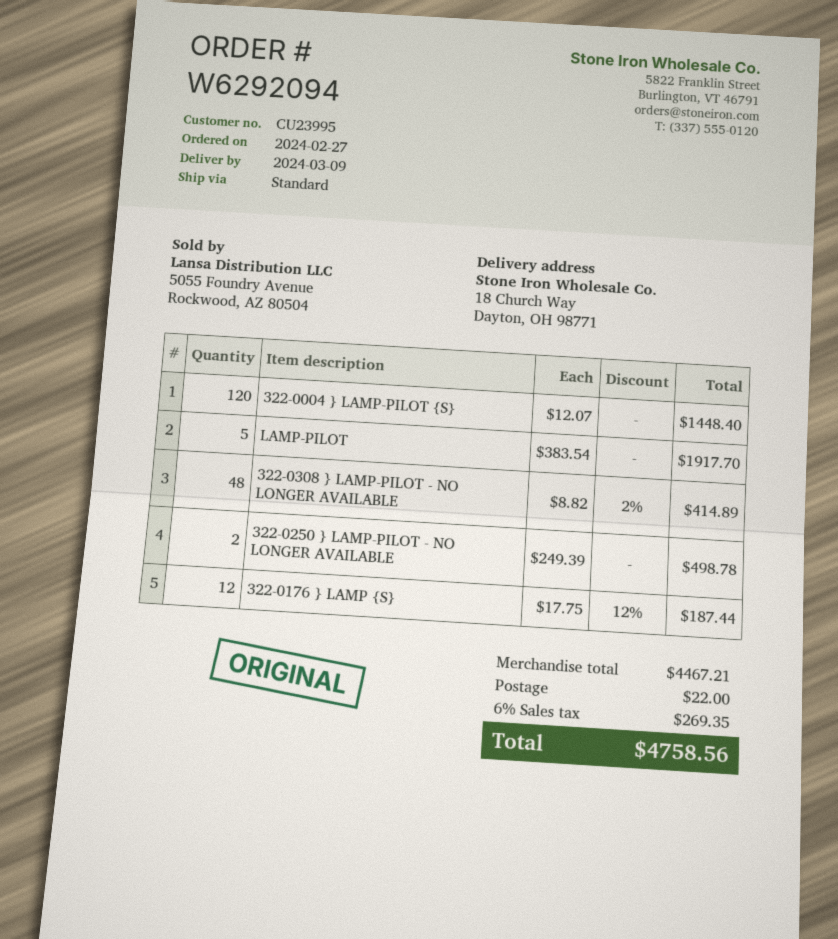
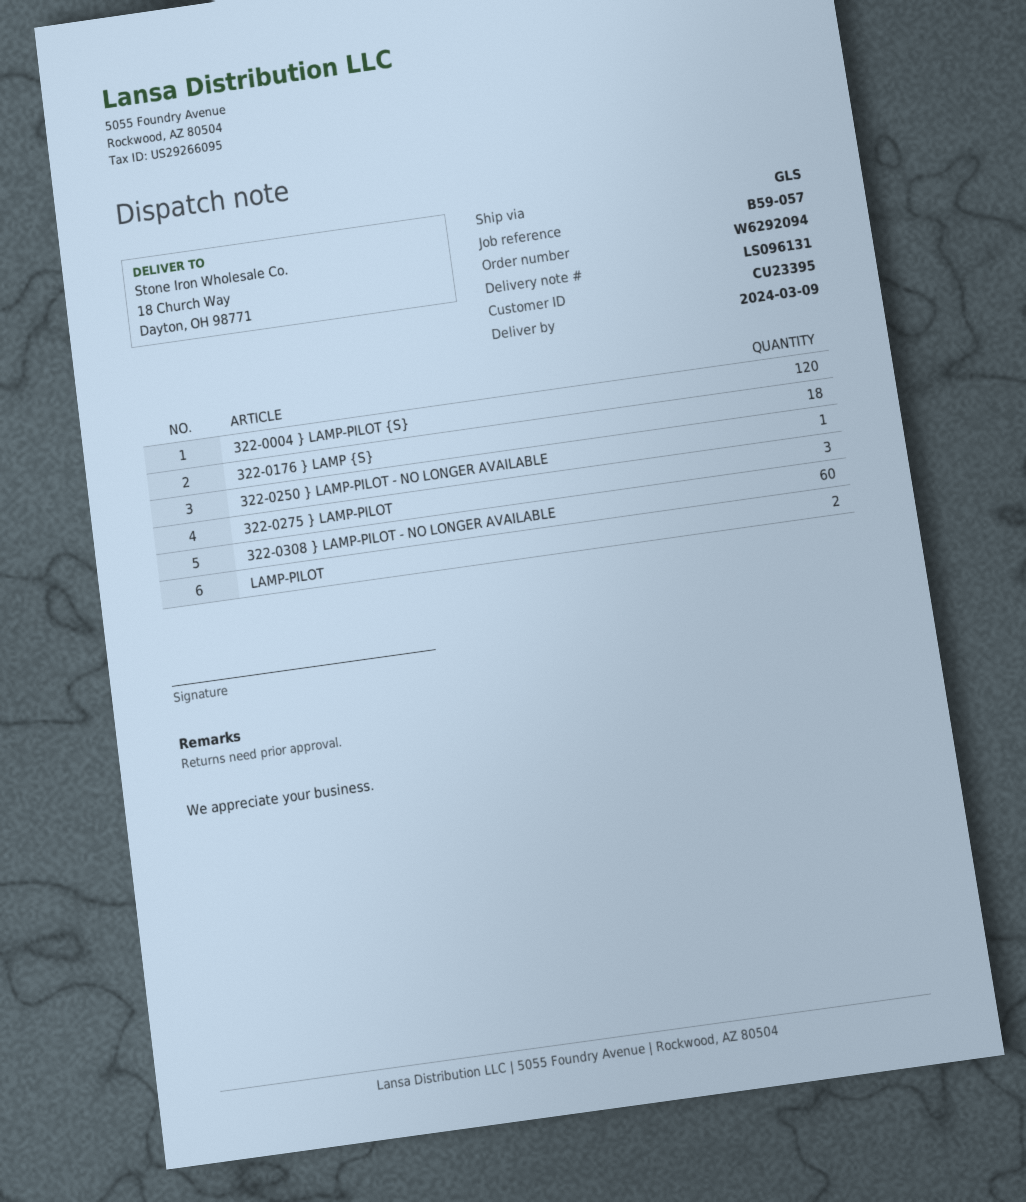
customer number: CU23995 -> CU23395
shipping method: standard -> GLS
LAMP-PILOT: 5 -> 2
322-0308 } LAMP-PILOT - NO LONGER AVAILABLE: 48 -> 60
322-0250 } LAMP-PILOT - NO LONGER AVAILABLE: 2 -> 1
322-0176 } LAMP {S}: 12 -> 18
322-0275 } LAMP-PILOT: none -> 3

